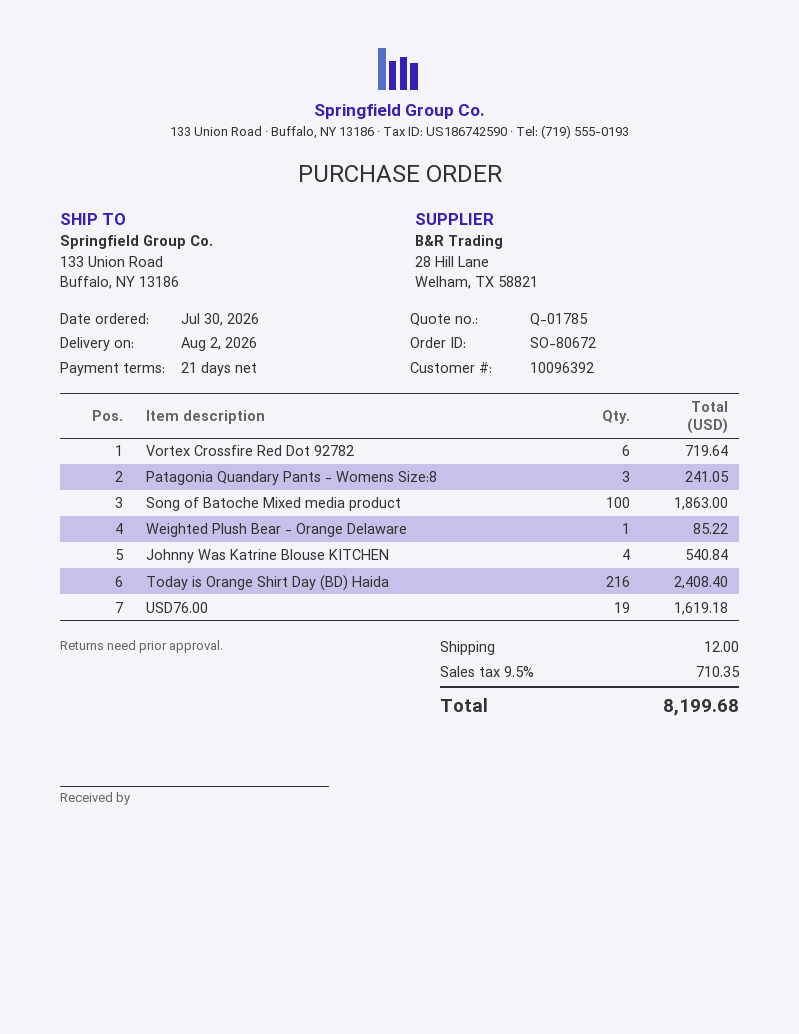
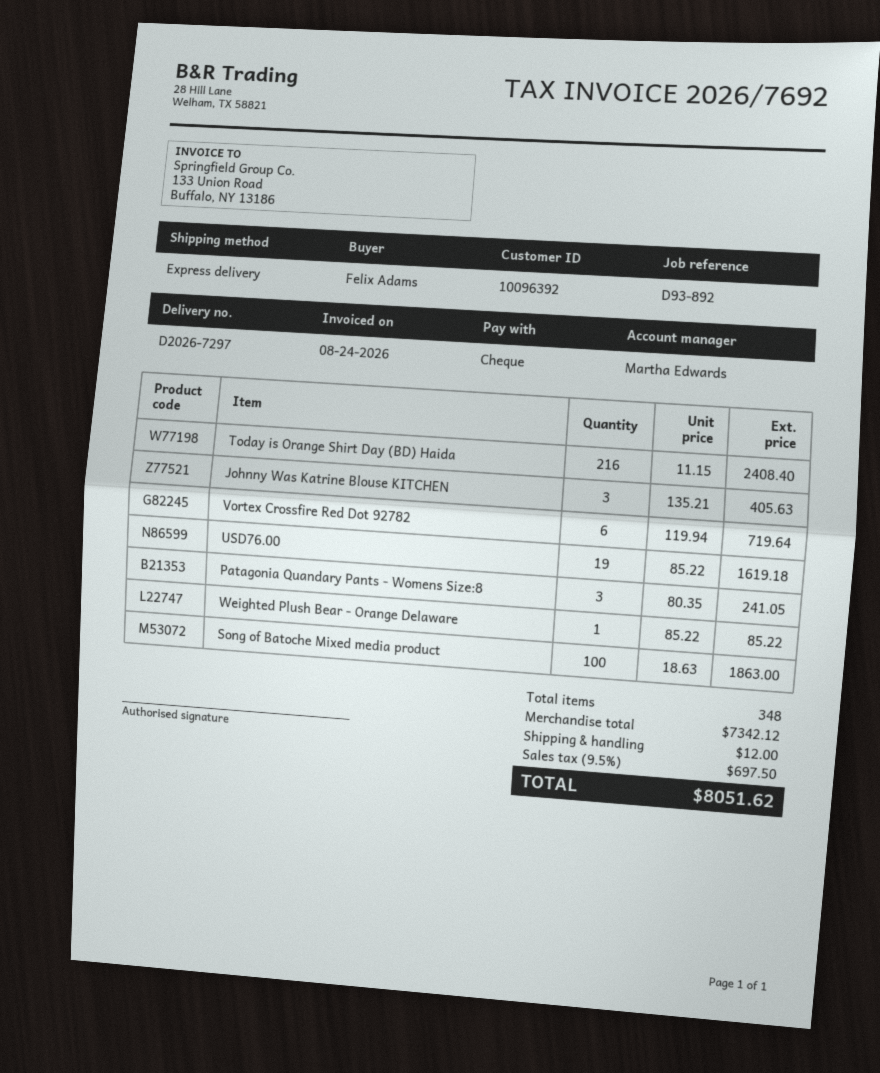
Johnny Was Katrine Blouse KITCHEN: 4 for 540.84 -> 3 for 405.63
tax: 9.5% = 710.35 -> 9.5% = 697.50
total: 8199.68 -> 8051.62

